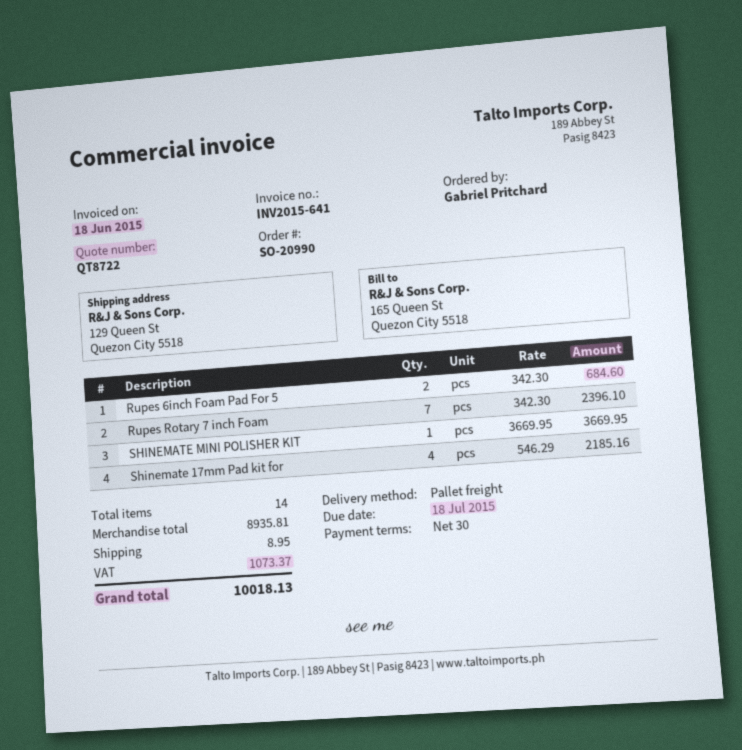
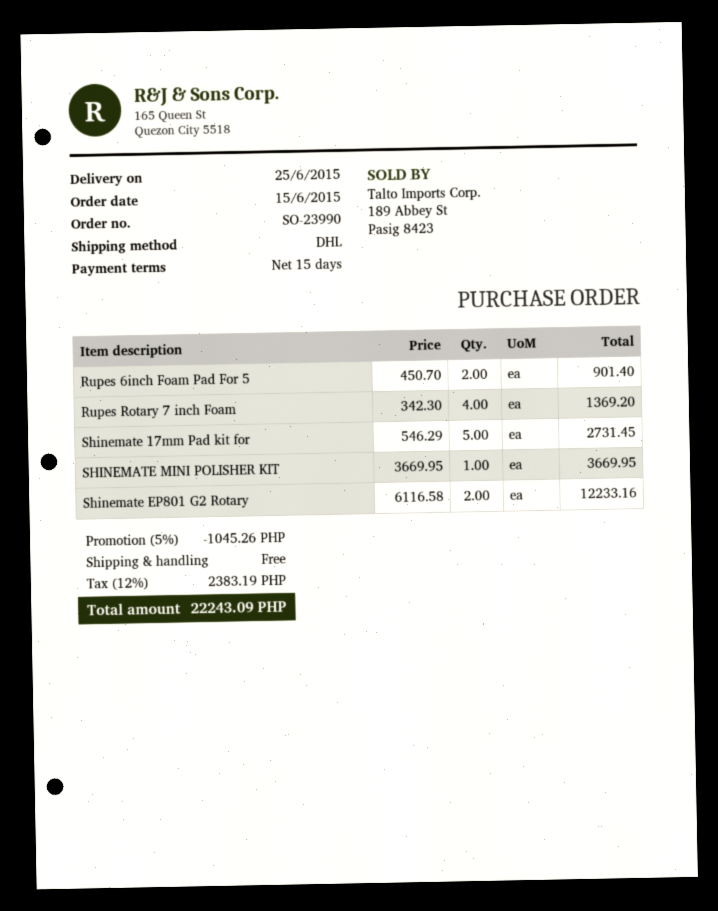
order number: SO-20990 -> SO-23990
payment terms: 30 days -> 15 days
shipping method: pallet freight -> DHL
Rupes 6inch Foam Pad For 5: 2 x 342.30 = 684.60 -> 2 x 450.70 = 901.40
Rupes Rotary 7 inch Foam: 7 x 342.30 = 2396.10 -> 4 x 342.30 = 1369.20
Shinemate 17mm Pad kit for: 4 x 546.29 = 2185.16 -> 5 x 546.29 = 2731.45
Shinemate EP801 G2 Rotary: none -> 2 x 6116.58 = 12233.16
discount: none -> 5% = 1045.26
shipping: 8.95 -> 0.00
tax: 1073.37 -> 2383.19
total: 10018.13 -> 22243.09

